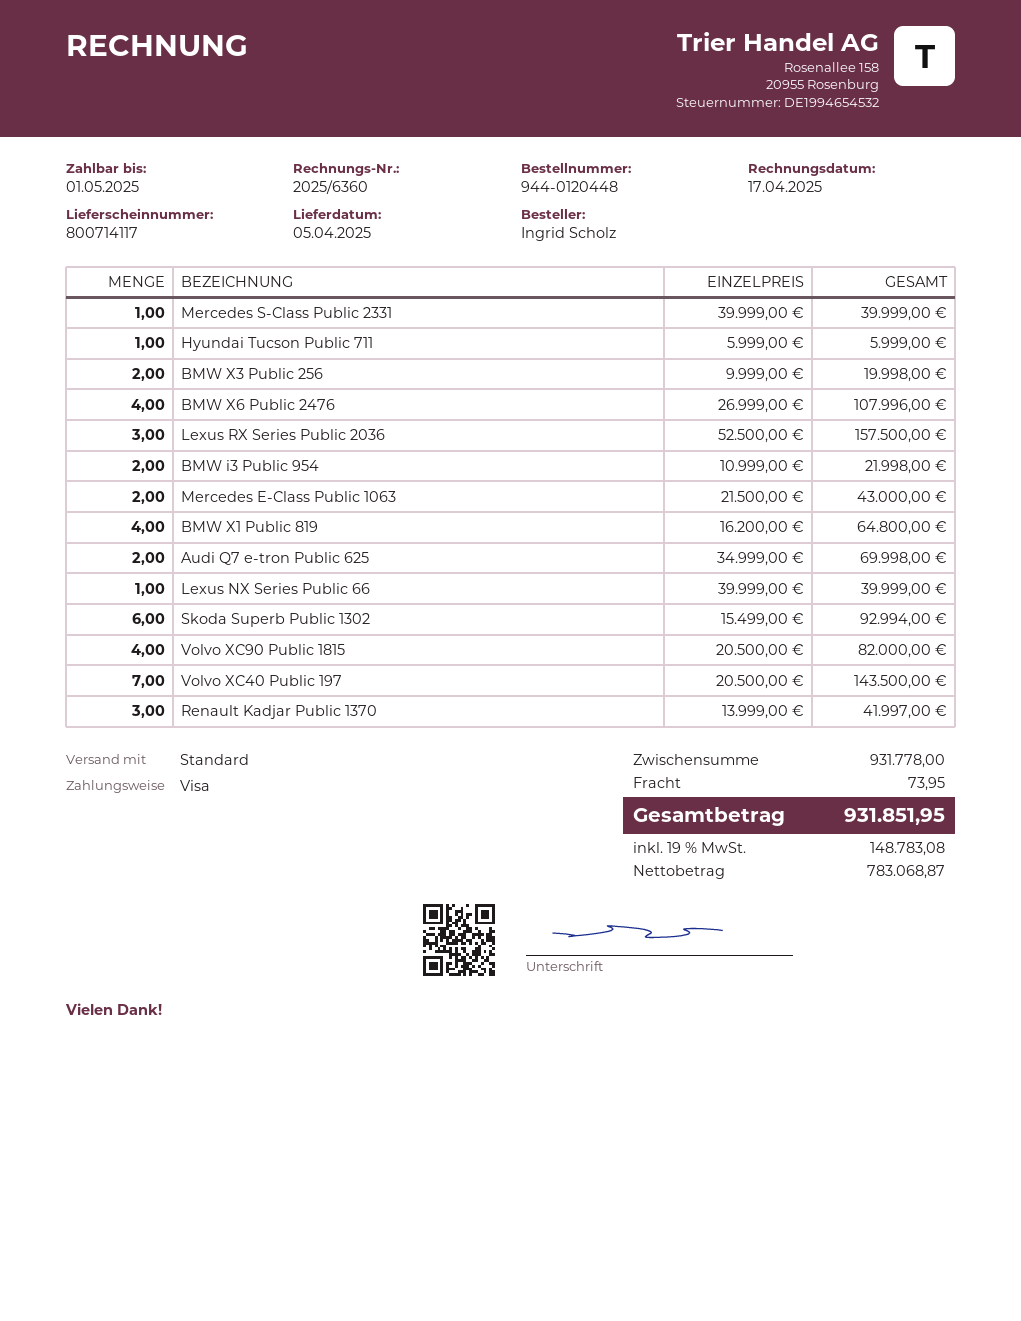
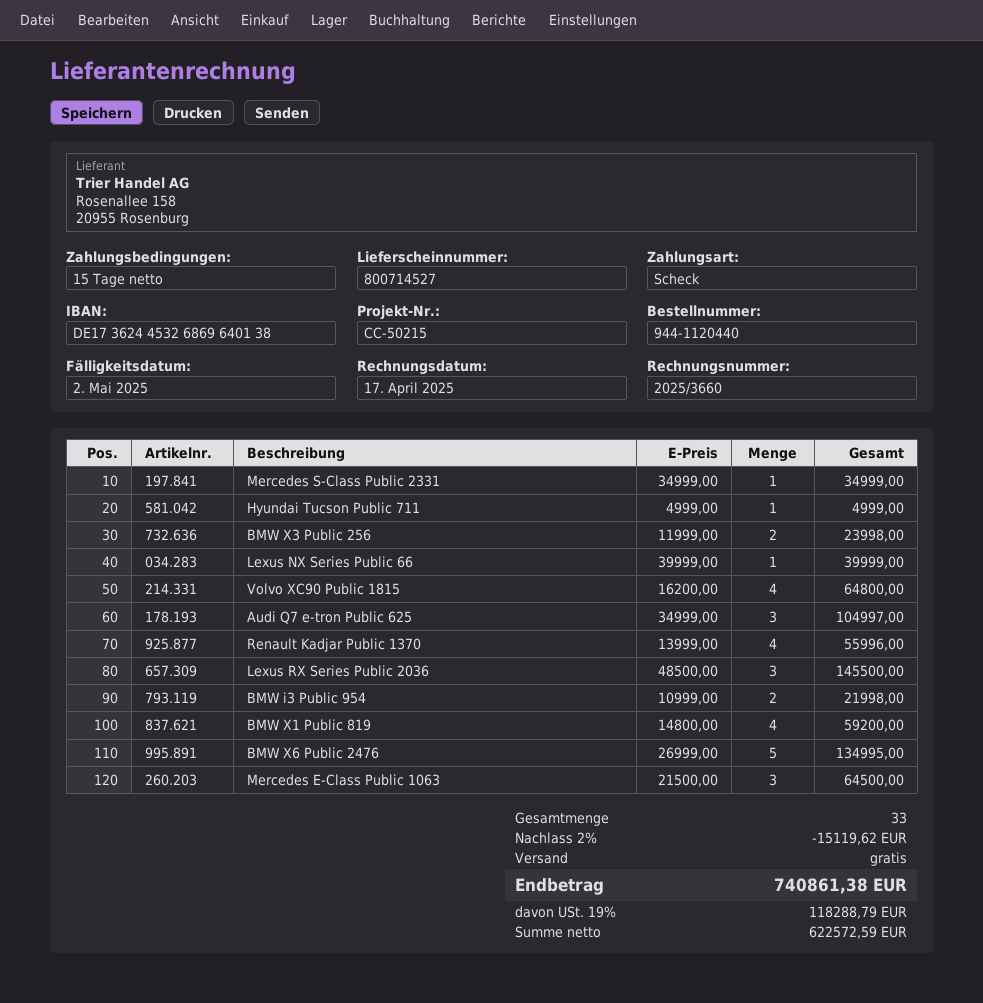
order number: 944-0120448 -> 944-1120440
delivery note number: 800714117 -> 800714527
invoice number: 2025/6360 -> 2025/3660
due date: 2025-05-01 -> 2025-05-02
payment method: Visa -> cheque
Mercedes S-Class Public 2331: 1 x 39999.00 = 39999.00 -> 1 x 34999.00 = 34999.00
Hyundai Tucson Public 711: 1 x 5999.00 = 5999.00 -> 1 x 4999.00 = 4999.00
BMW X3 Public 256: 2 x 9999.00 = 19998.00 -> 2 x 11999.00 = 23998.00
BMW X6 Public 2476: 4 x 26999.00 = 107996.00 -> 5 x 26999.00 = 134995.00
Lexus RX Series Public 2036: 3 x 52500.00 = 157500.00 -> 3 x 48500.00 = 145500.00
Mercedes E-Class Public 1063: 2 x 21500.00 = 43000.00 -> 3 x 21500.00 = 64500.00
BMW X1 Public 819: 4 x 16200.00 = 64800.00 -> 4 x 14800.00 = 59200.00
Audi Q7 e-tron Public 625: 2 x 34999.00 = 69998.00 -> 3 x 34999.00 = 104997.00
Skoda Superb Public 1302: 6 x 15499.00 = 92994.00 -> none
Volvo XC90 Public 1815: 4 x 20500.00 = 82000.00 -> 4 x 16200.00 = 64800.00
Volvo XC40 Public 197: 7 x 20500.00 = 143500.00 -> none
Renault Kadjar Public 1370: 3 x 13999.00 = 41997.00 -> 4 x 13999.00 = 55996.00
discount: none -> 2% = 15119.62
shipping: 73.95 -> 0.00
net: 783068.87 -> 622572.59
tax: 19% = 148783.08 -> 19% = 118288.79
total: 931851.95 -> 740861.38

